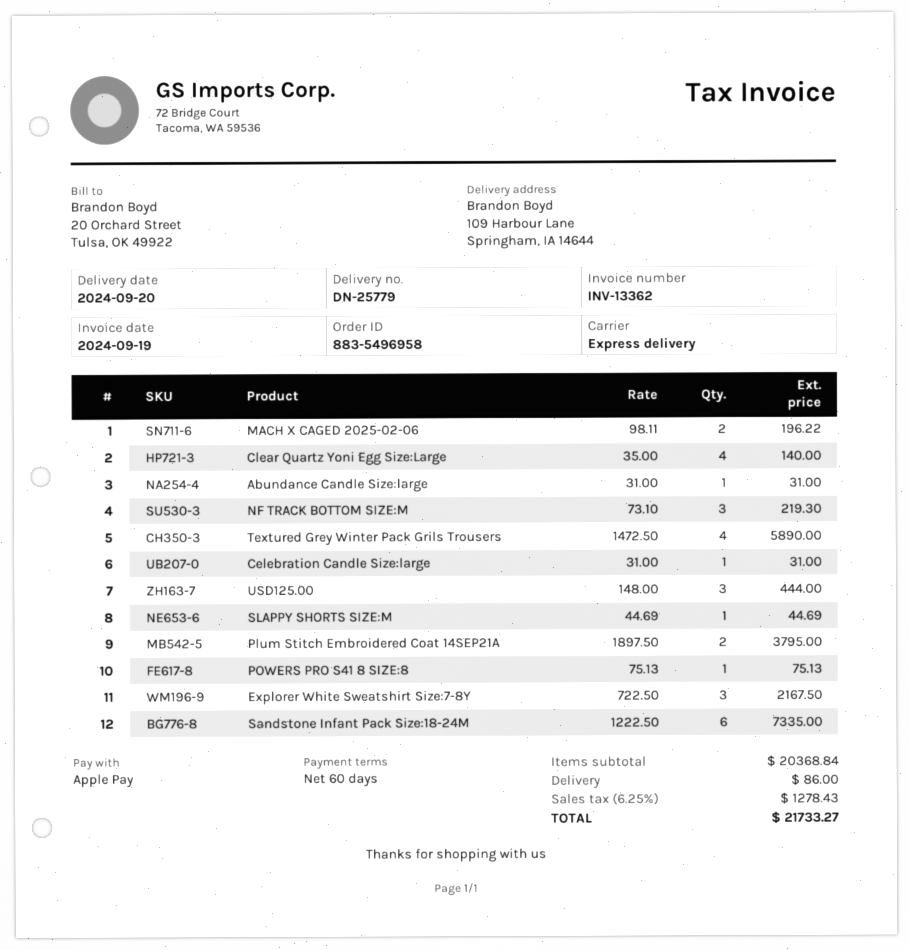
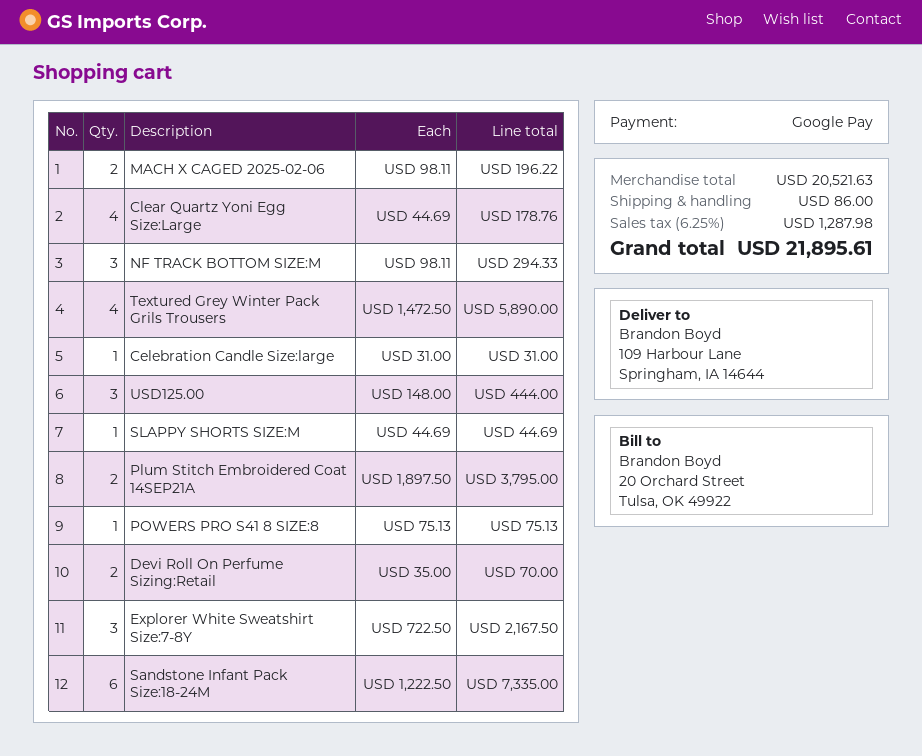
payment method: Apple Pay -> Google Pay
Clear Quartz Yoni Egg Size:Large: 4 x 35.00 = 140.00 -> 4 x 44.69 = 178.76
Abundance Candle Size:large: 1 x 31.00 = 31.00 -> none
NF TRACK BOTTOM SIZE:M: 3 x 73.10 = 219.30 -> 3 x 98.11 = 294.33
Devi Roll On Perfume Sizing:Retail: none -> 2 x 35.00 = 70.00
subtotal: 20368.84 -> 20521.63
tax: 6.25% = 1278.43 -> 6.25% = 1287.98
total: 21733.27 -> 21895.61

